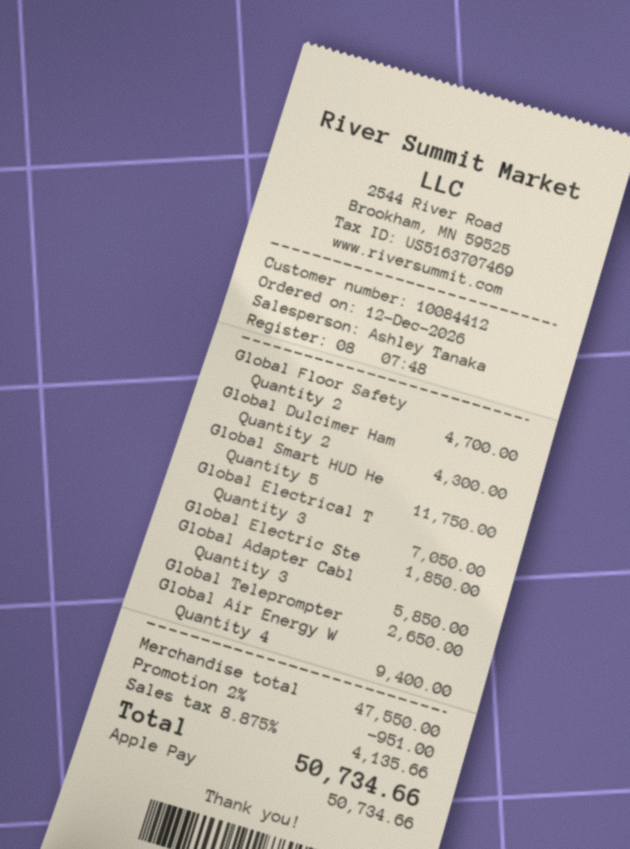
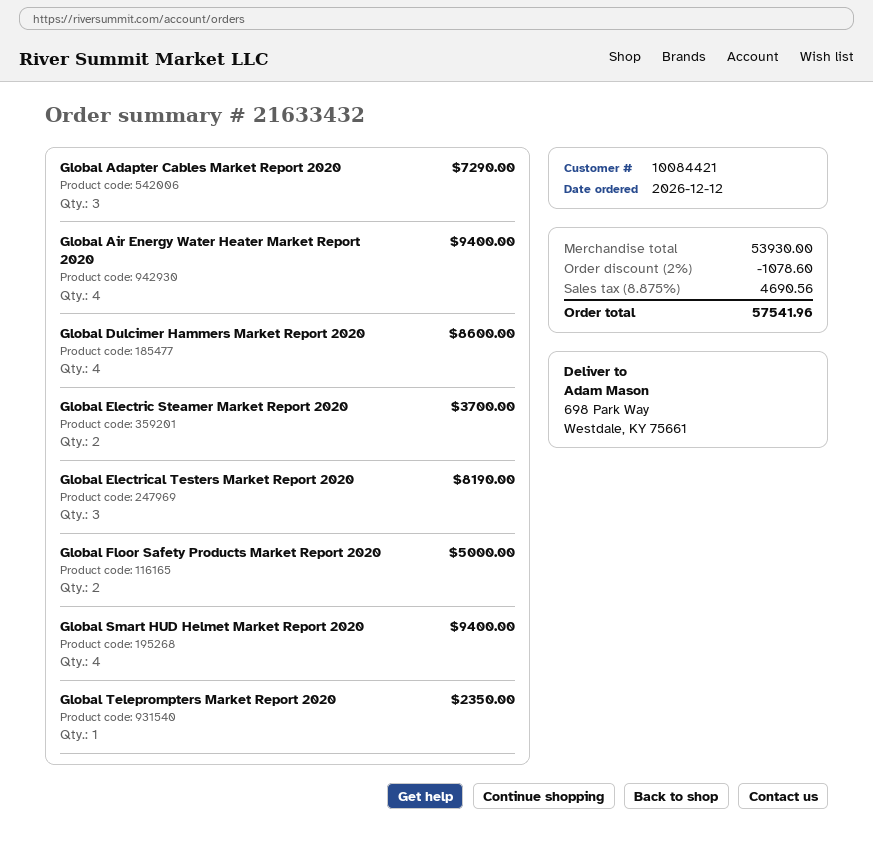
customer number: 10084412 -> 10084421
Global Floor Safety: 2 for 4700.00 -> 2 for 5000.00
Global Dulcimer Ham: 2 for 4300.00 -> 4 for 8600.00
Global Smart HUD He: 5 for 11750.00 -> 4 for 9400.00
Global Electrical T: 3 for 7050.00 -> 3 for 8190.00
Global Electric Ste: 1 for 1850.00 -> 2 for 3700.00
Global Adapter Cabl: 3 for 5850.00 -> 3 for 7290.00
Global Teleprompter: 1 for 2650.00 -> 1 for 2350.00
subtotal: 47550.00 -> 53930.00
discount: 2% = 951.00 -> 2% = 1078.60
tax: 8.875% = 4135.66 -> 8.875% = 4690.56
total: 50734.66 -> 57541.96

